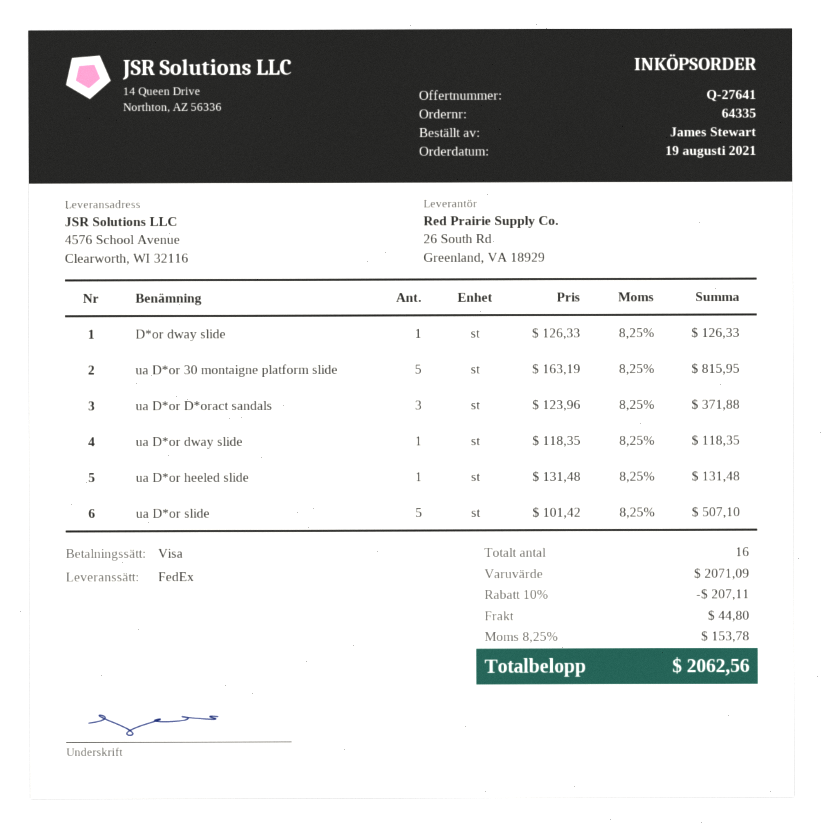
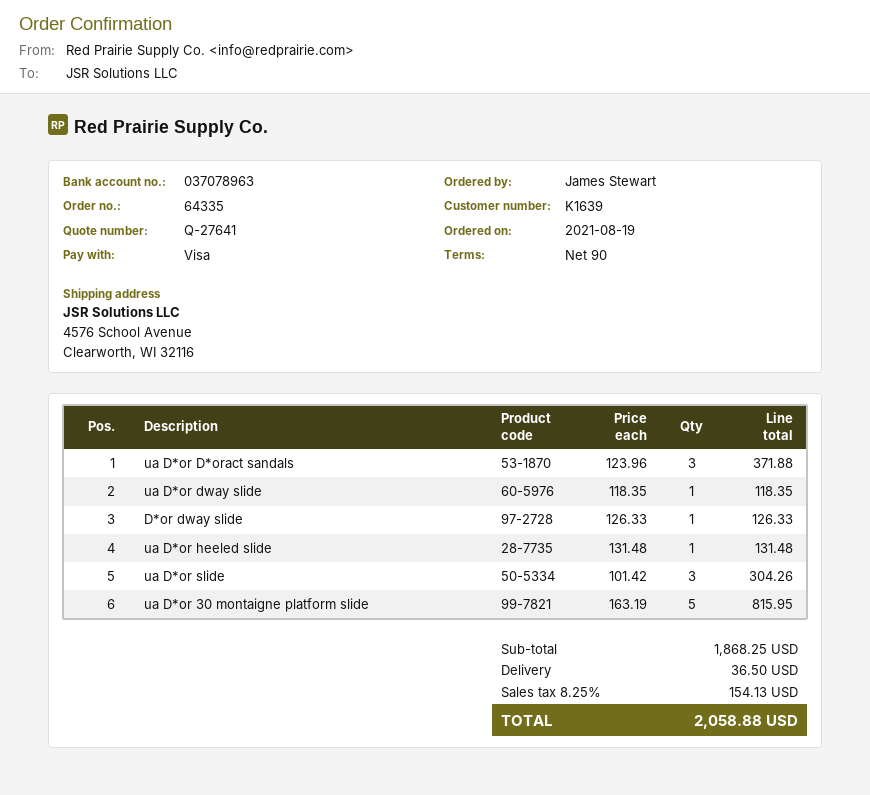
ua D*or slide: 5 x 101.42 = 507.10 -> 3 x 101.42 = 304.26
subtotal: 2071.09 -> 1868.25
discount: 10% = 207.11 -> none
shipping: 44.80 -> 36.50
tax: 8.25% = 153.78 -> 8.25% = 154.13
total: 2062.56 -> 2058.88

